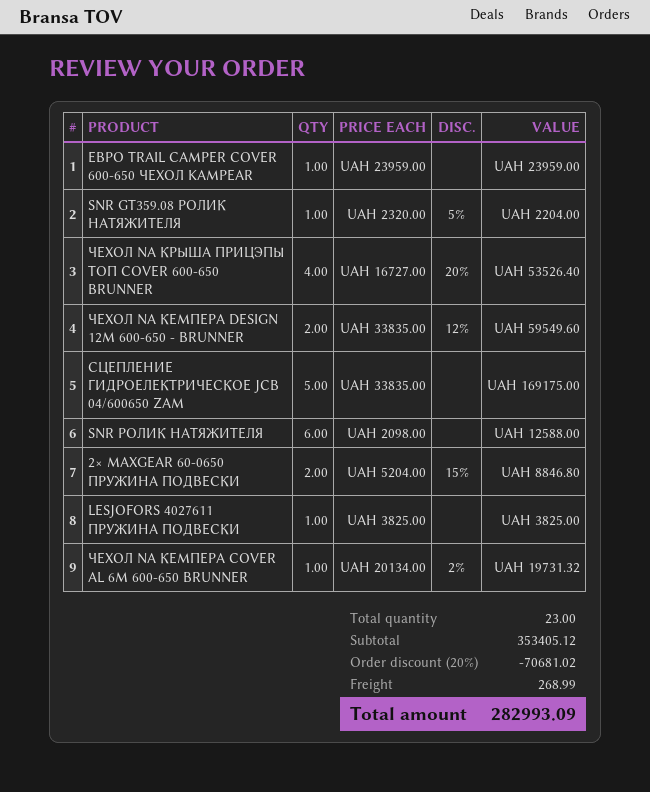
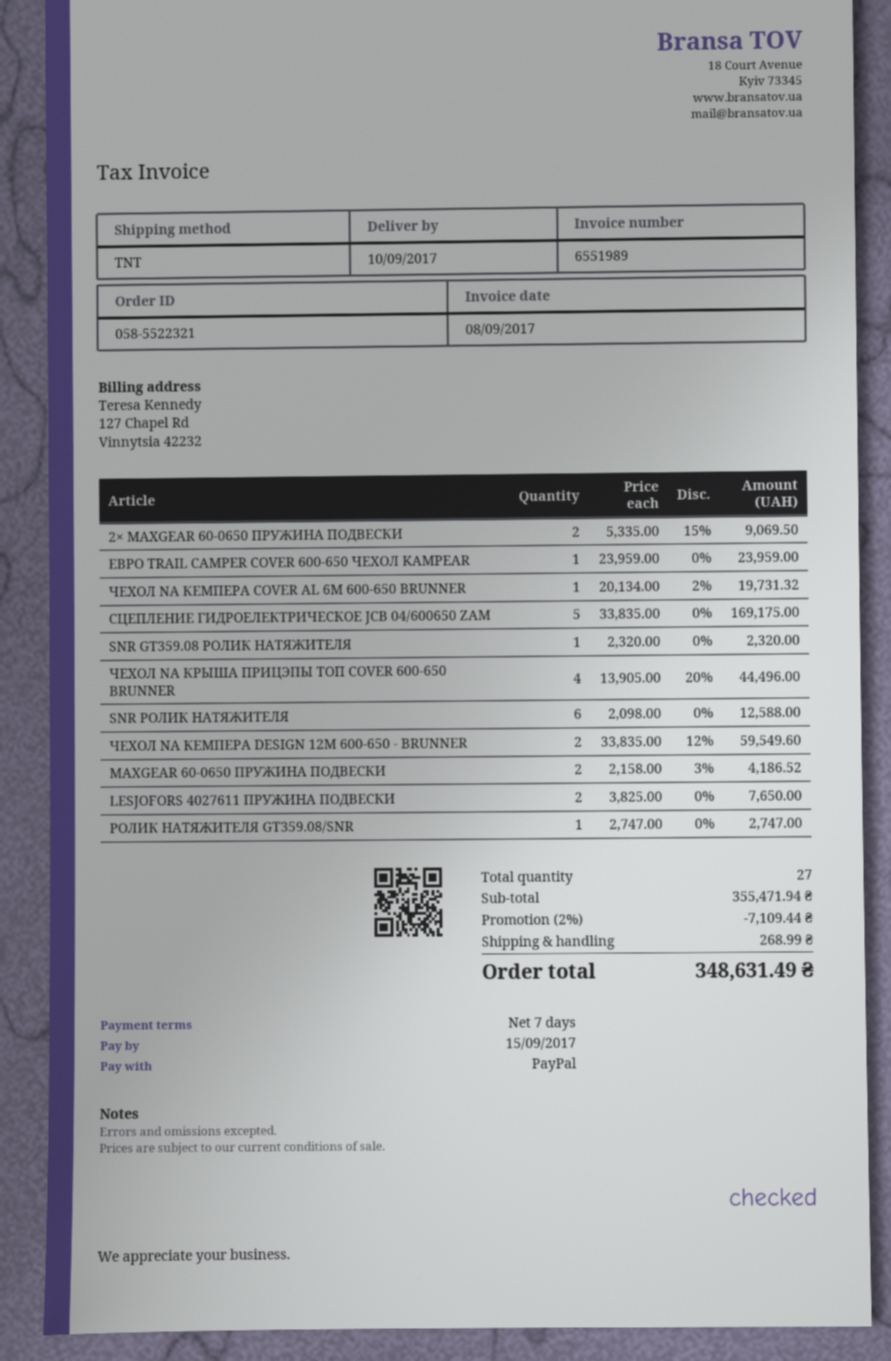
SNR GT359.08 РОЛИК НАТЯЖИТЕЛЯ: 1 x 2320.00 - 5% = 2204.00 -> 1 x 2320.00 = 2320.00
ЧЕХОЛ NA КРЫША ПРИЦЭПЫ ТОП COVER 600-650 BRUNNER: 4 x 16727.00 - 20% = 53526.40 -> 4 x 13905.00 - 20% = 44496.00
2× MAXGEAR 60-0650 ПРУЖИНА ПОДВЕСКИ: 2 x 5204.00 - 15% = 8846.80 -> 2 x 5335.00 - 15% = 9069.50
LESJOFORS 4027611 ПРУЖИНА ПОДВЕСКИ: 1 x 3825.00 = 3825.00 -> 2 x 3825.00 = 7650.00
MAXGEAR 60-0650 ПРУЖИНА ПОДВЕСКИ: none -> 2 x 2158.00 - 3% = 4186.52
РОЛИК НАТЯЖИТЕЛЯ GT359.08/SNR: none -> 1 x 2747.00 = 2747.00
total quantity: 23 -> 27
subtotal: 353405.12 -> 355471.94
discount: 20% = 70681.02 -> 2% = 7109.44
total: 282993.09 -> 348631.49

